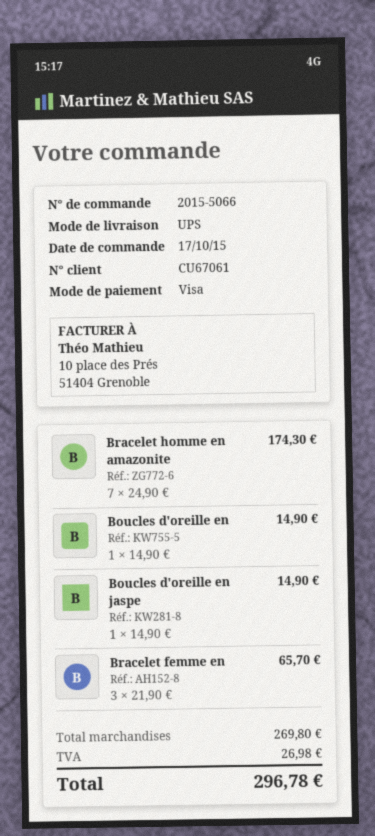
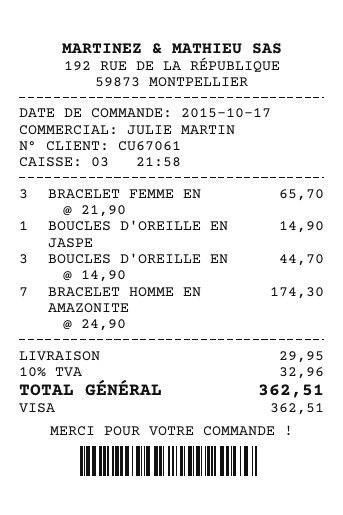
Boucles d'oreille en: 1 x 14.90 = 14.90 -> 3 x 14.90 = 44.70
shipping: none -> 29.95
tax: 26.98 -> 32.96
total: 296.78 -> 362.51

